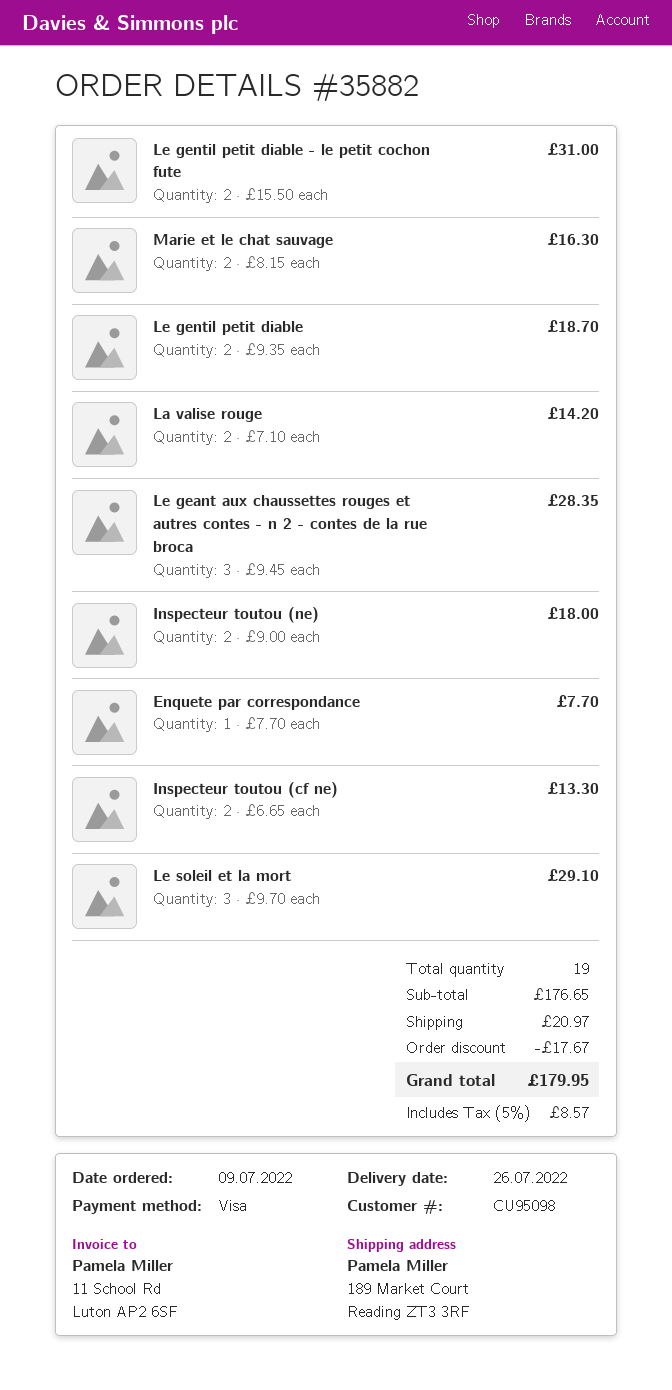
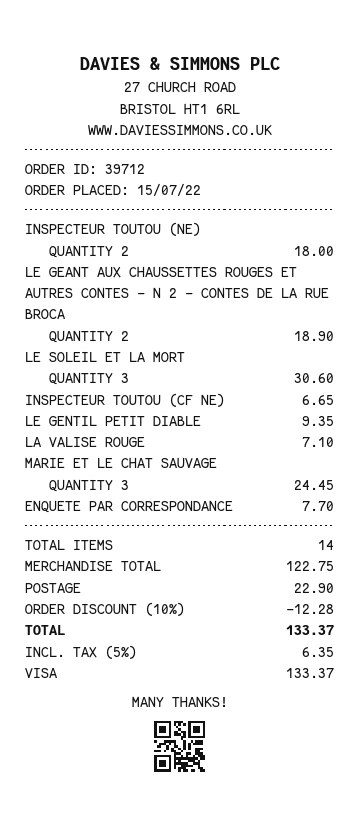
order number: 35882 -> 39712
order date: 2022-07-09 -> 2022-07-15
Le gentil petit diable - le petit cochon fute: 2 for 31.00 -> none
Marie et le chat sauvage: 2 for 16.30 -> 3 for 24.45
Le gentil petit diable: 2 for 18.70 -> 1 for 9.35
La valise rouge: 2 for 14.20 -> 1 for 7.10
Le geant aux chaussettes rouges et autres contes - n 2 - contes de la rue broca: 3 for 28.35 -> 2 for 18.90
Inspecteur toutou (cf ne): 2 for 13.30 -> 1 for 6.65
Le soleil et la mort: 3 for 29.10 -> 3 for 30.60
total quantity: 19 -> 14
subtotal: 176.65 -> 122.75
discount: 17.67 -> 12.28
shipping: 20.97 -> 22.90
tax: 5% = 8.57 -> 5% = 6.35
total: 179.95 -> 133.37

